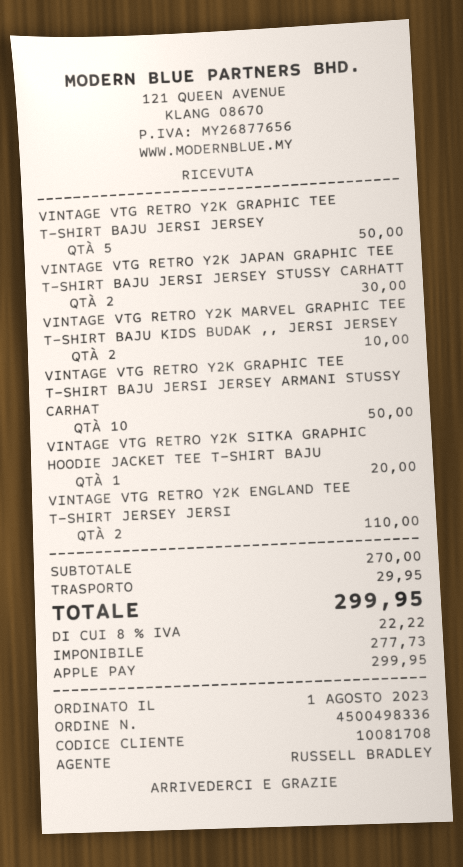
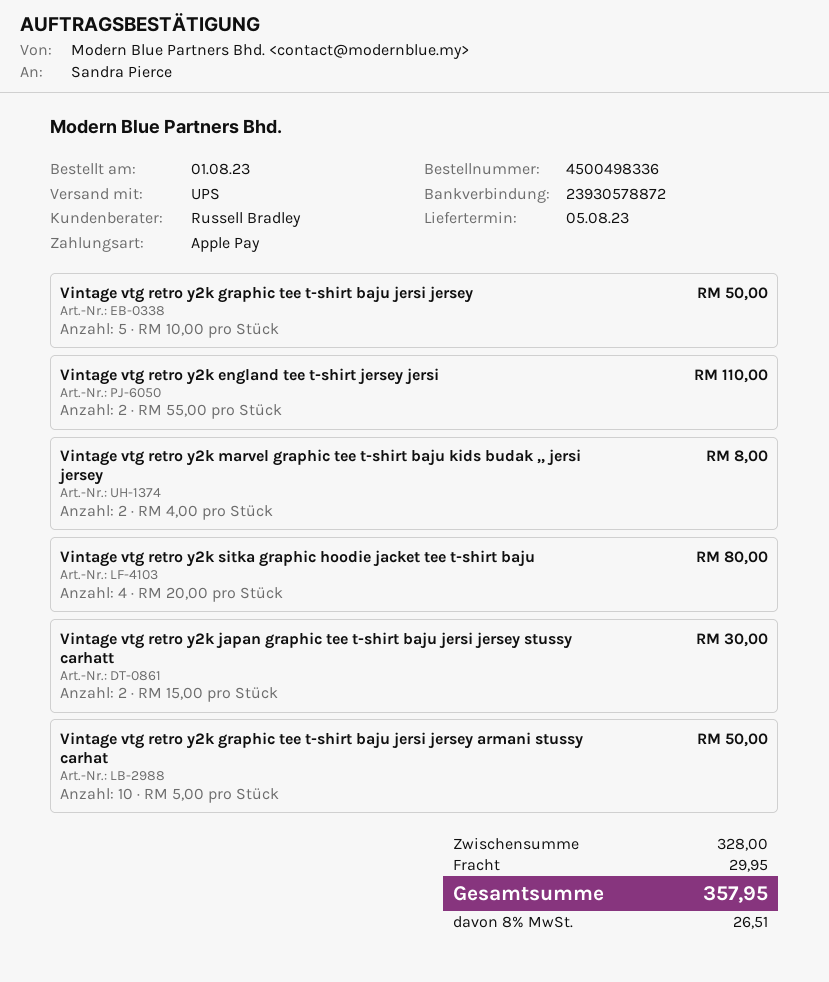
VINTAGE VTG RETRO Y2K MARVEL GRAPHIC TEE T-SHIRT BAJU KIDS BUDAK ,, JERSI JERSEY: 2 for 10.00 -> 2 for 8.00
VINTAGE VTG RETRO Y2K SITKA GRAPHIC HOODIE JACKET TEE T-SHIRT BAJU: 1 for 20.00 -> 4 for 80.00
subtotal: 270.00 -> 328.00
tax: 8% = 22.22 -> 8% = 26.51
total: 299.95 -> 357.95

